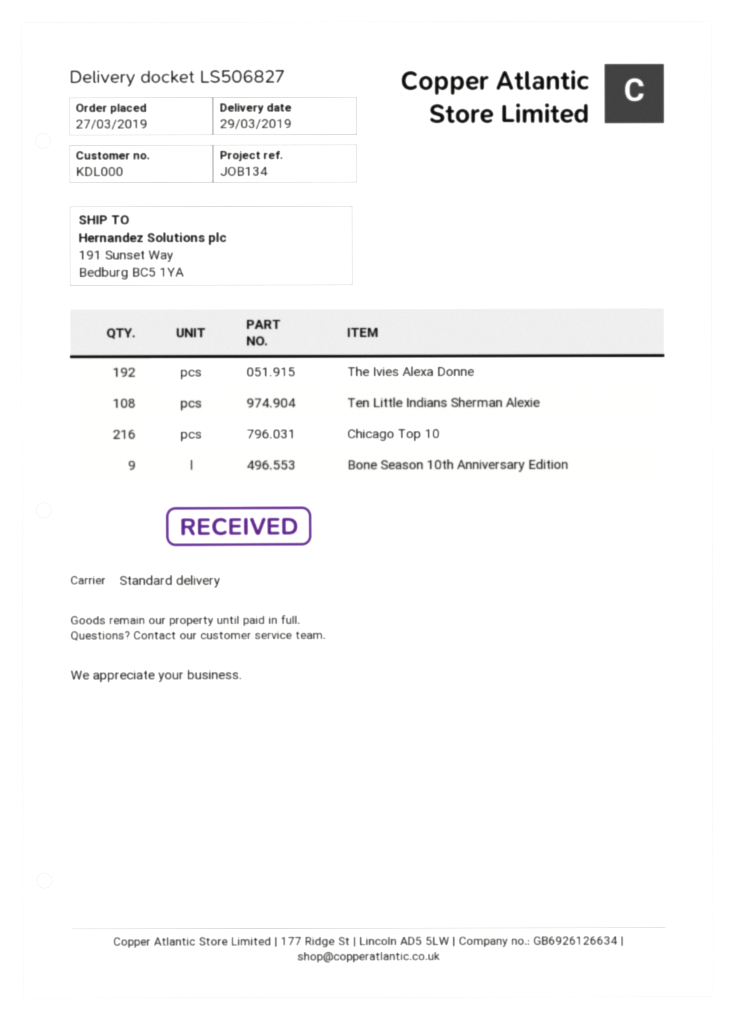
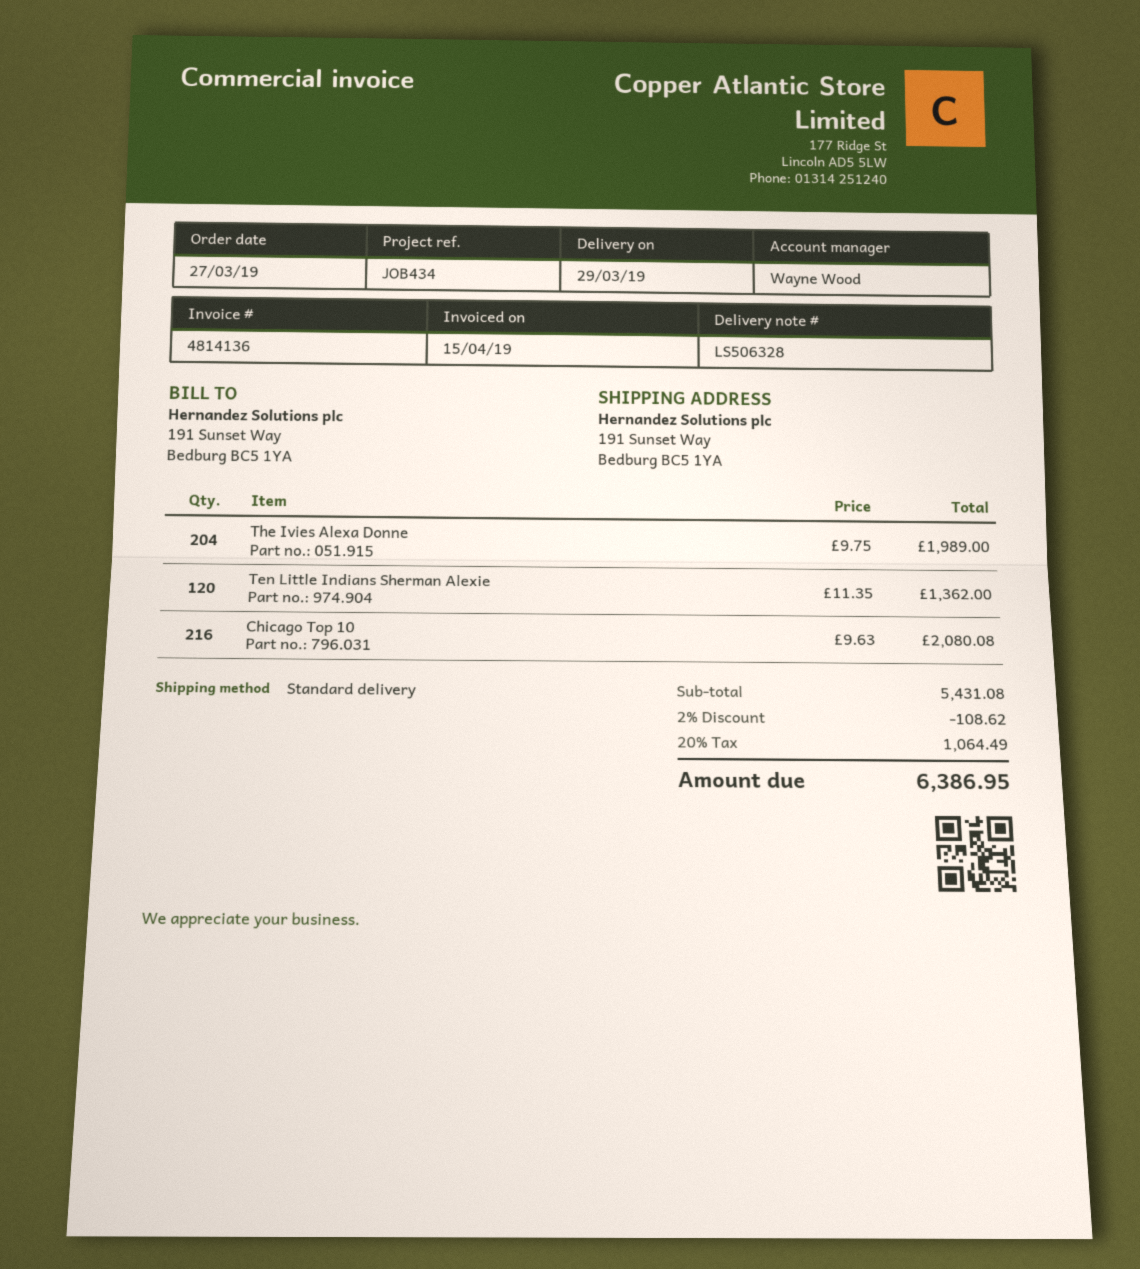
delivery note number: LS506827 -> LS506328
reference: JOB134 -> JOB434
The Ivies Alexa Donne: 192 -> 204
Ten Little Indians Sherman Alexie: 108 -> 120
Bone Season 10th Anniversary Edition: 9 -> none

